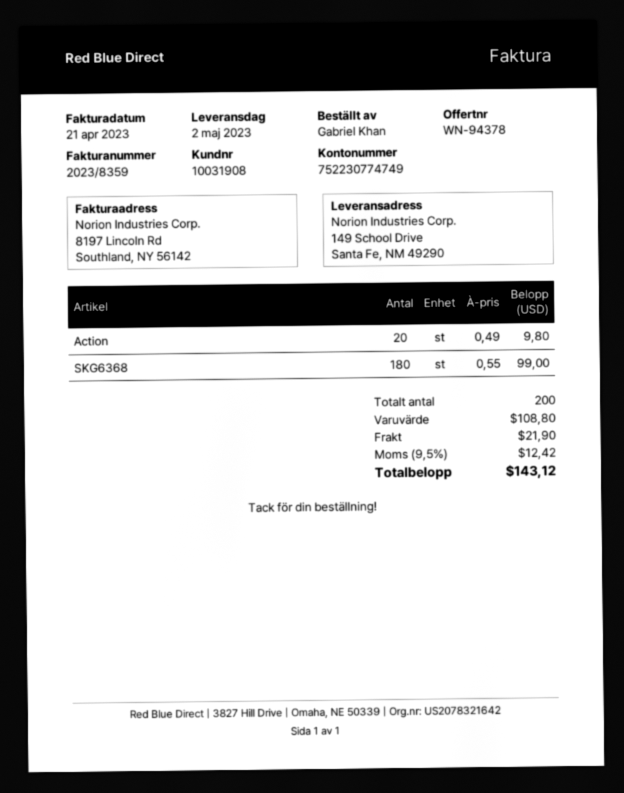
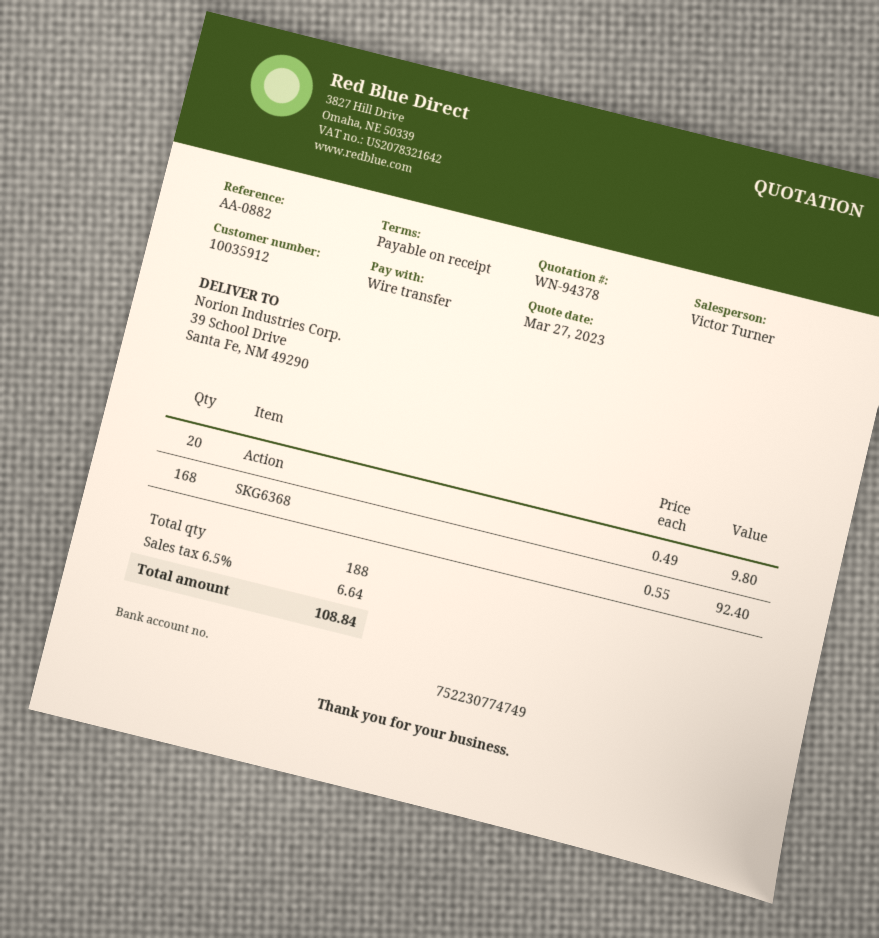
customer number: 10031908 -> 10035912
ship to: 149 School Drive, Santa Fe, NM 49290 -> 39 School Drive, Santa Fe, NM 49290
SKG6368: 180 x 0.55 = 99.00 -> 168 x 0.55 = 92.40
total quantity: 200 -> 188
shipping: 21.90 -> none
tax: 9.5% = 12.42 -> 6.5% = 6.64
total: 143.12 -> 108.84

